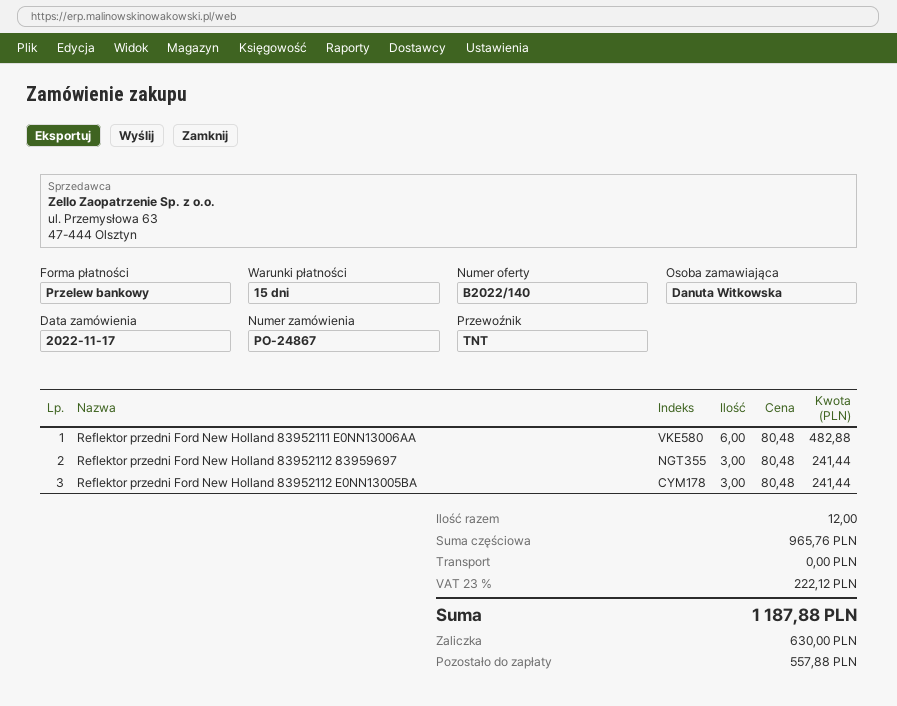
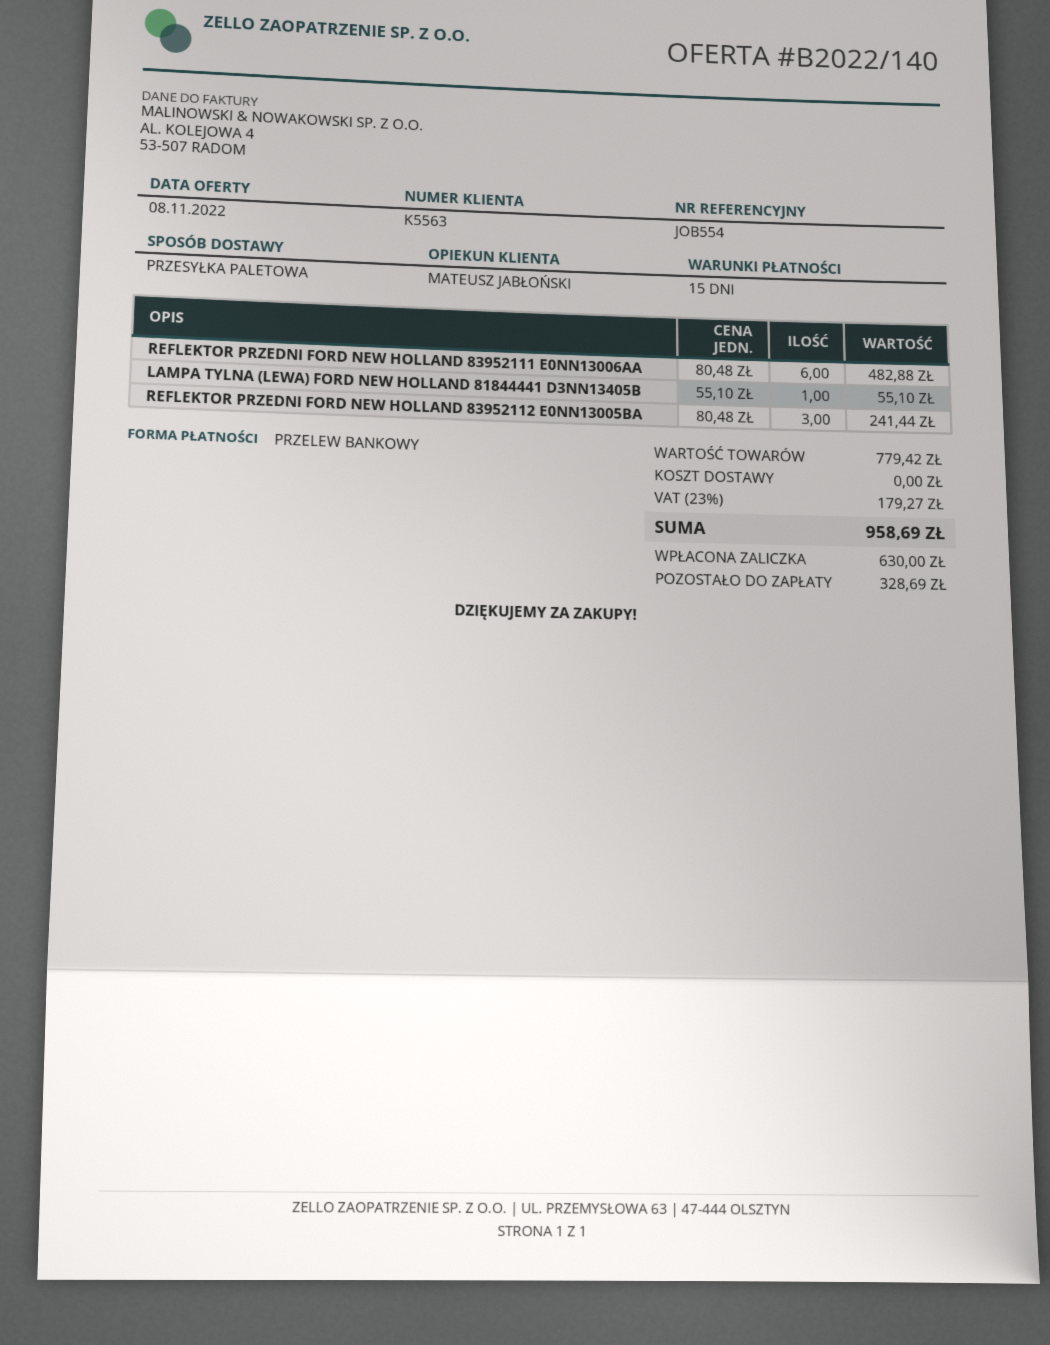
shipping method: TNT -> pallet freight
Reflektor przedni Ford New Holland 83952112 83959697: 3 x 80.48 = 241.44 -> none
LAMPA TYLNA (LEWA) FORD NEW HOLLAND 81844441 D3NN13405B: none -> 1 x 55.10 = 55.10
subtotal: 965.76 -> 779.42
tax: 23% = 222.12 -> 23% = 179.27
total: 1187.88 -> 958.69
balance: 557.88 -> 328.69

